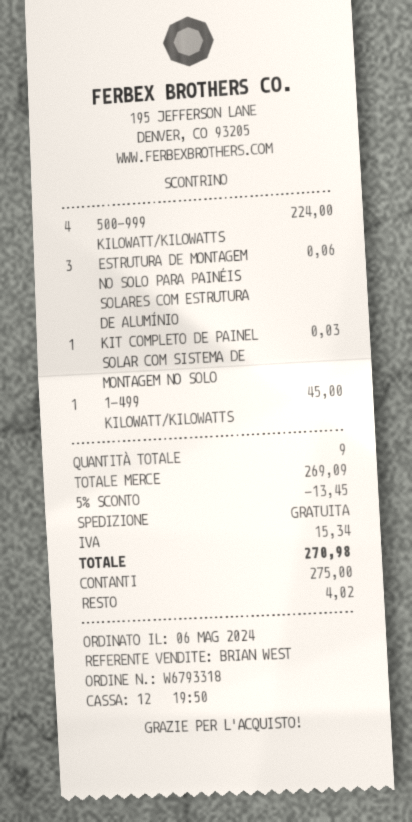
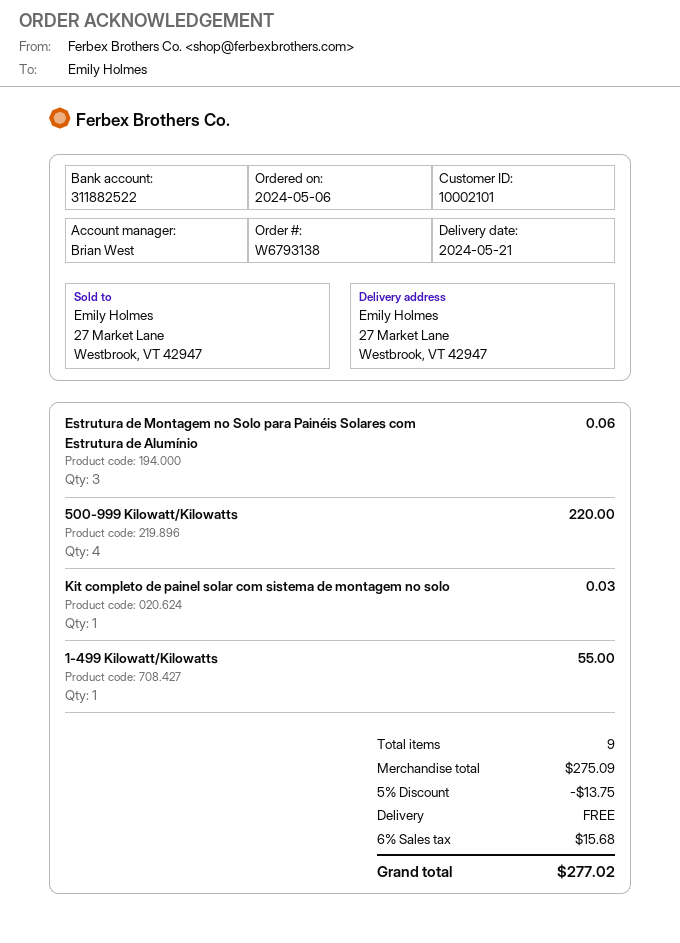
order number: W6793318 -> W6793138
500-999 KILOWATT/KILOWATTS: 4 for 224.00 -> 4 for 220.00
1-499 KILOWATT/KILOWATTS: 1 for 45.00 -> 1 for 55.00
subtotal: 269.09 -> 275.09
discount: 5% = 13.45 -> 5% = 13.75
tax: 15.34 -> 15.68
total: 270.98 -> 277.02

